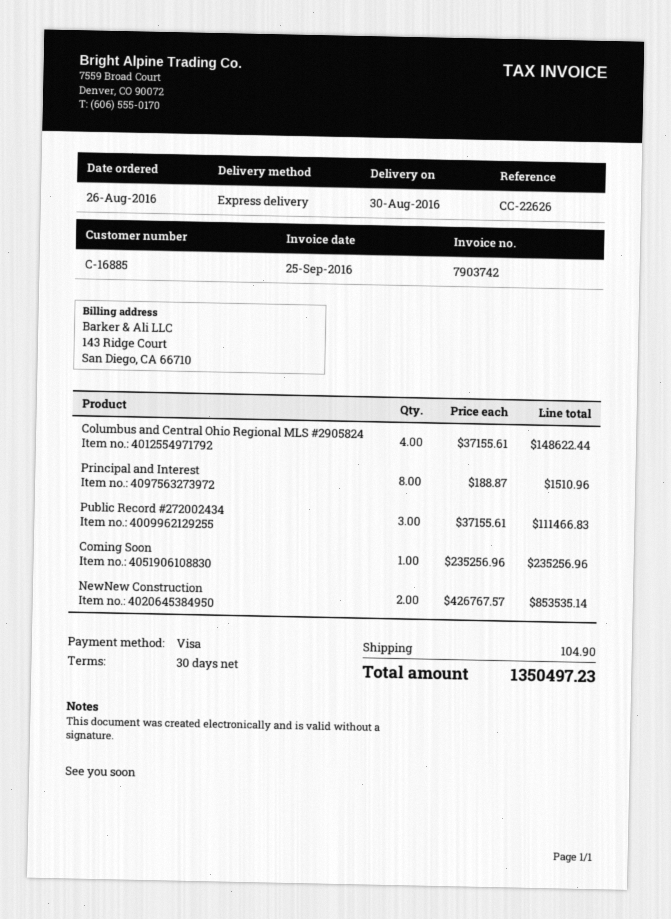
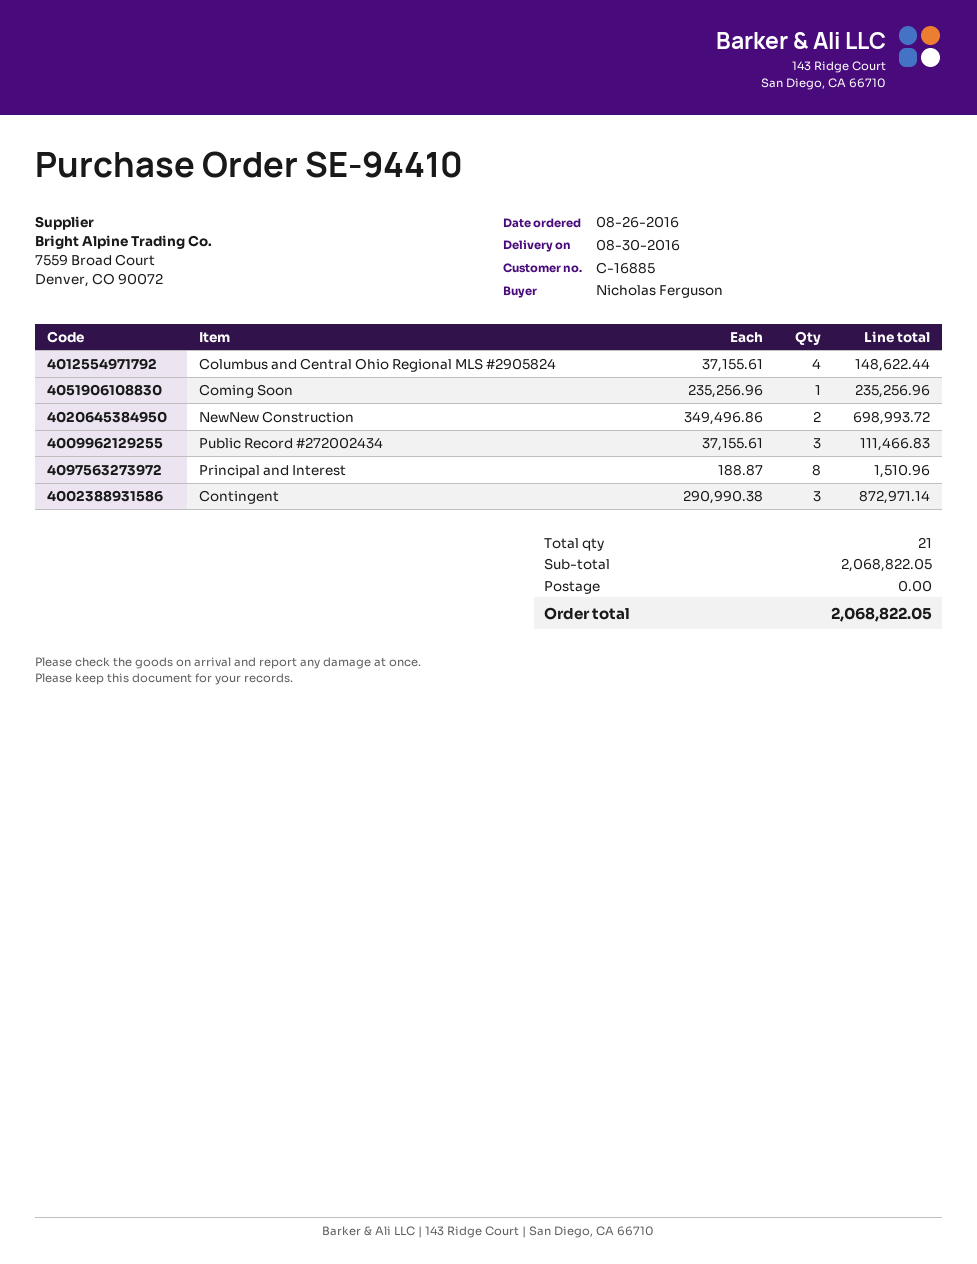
NewNew Construction: 2 x 426767.57 = 853535.14 -> 2 x 349496.86 = 698993.72
Contingent: none -> 3 x 290990.38 = 872971.14
shipping: 104.90 -> 0.00
total: 1350497.23 -> 2068822.05

